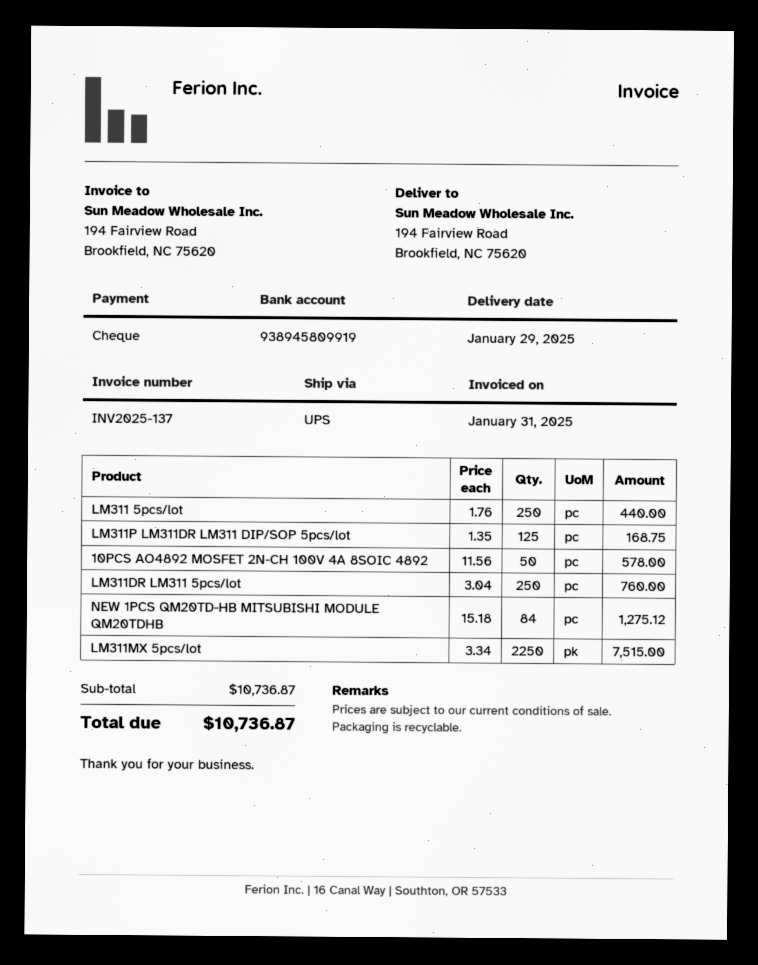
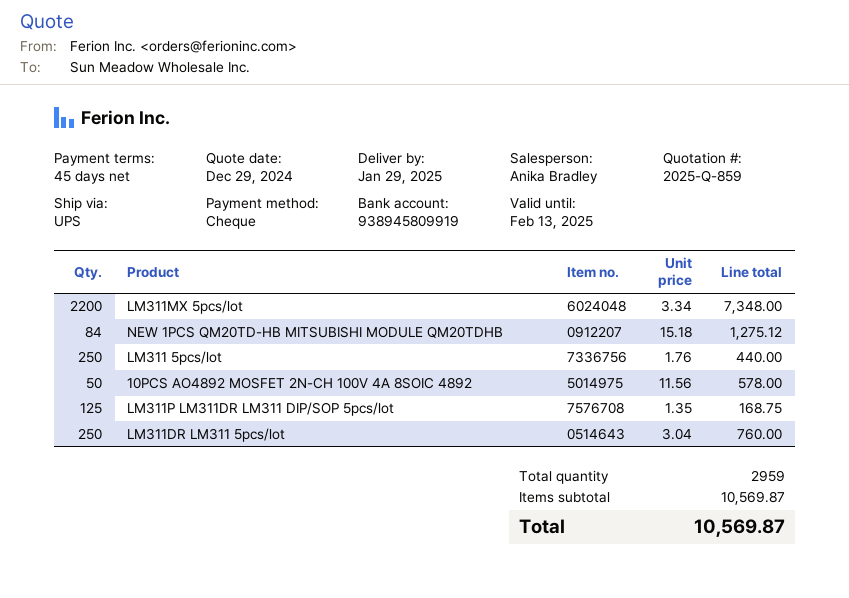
LM311MX 5pcs/lot: 2250 x 3.34 = 7515.00 -> 2200 x 3.34 = 7348.00
subtotal: 10736.87 -> 10569.87
total: 10736.87 -> 10569.87

